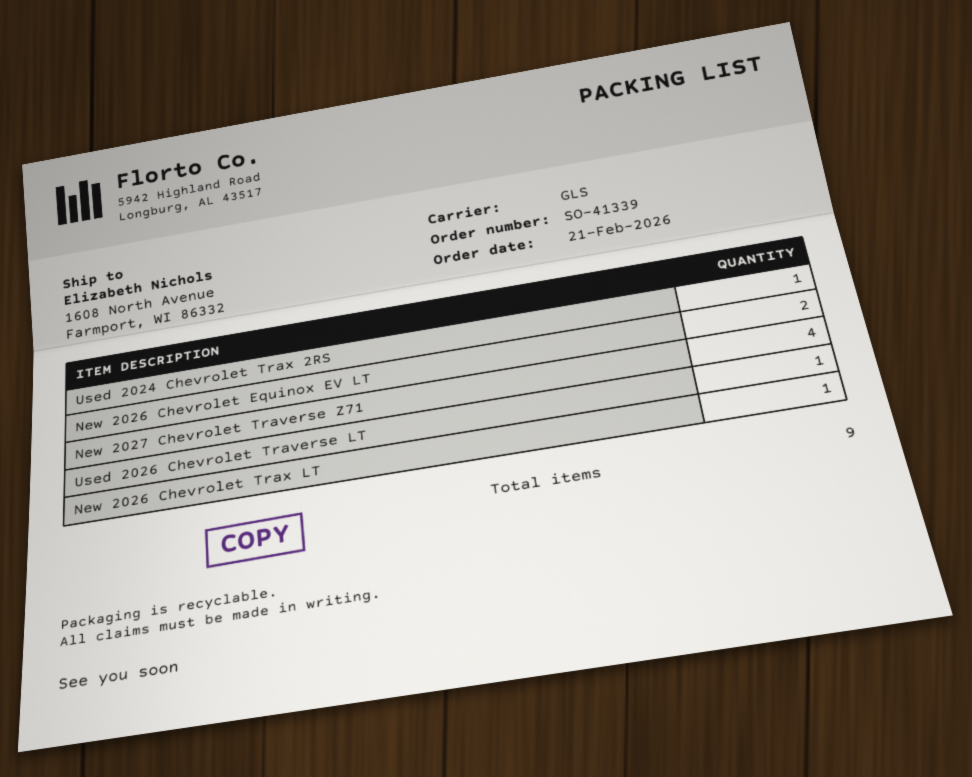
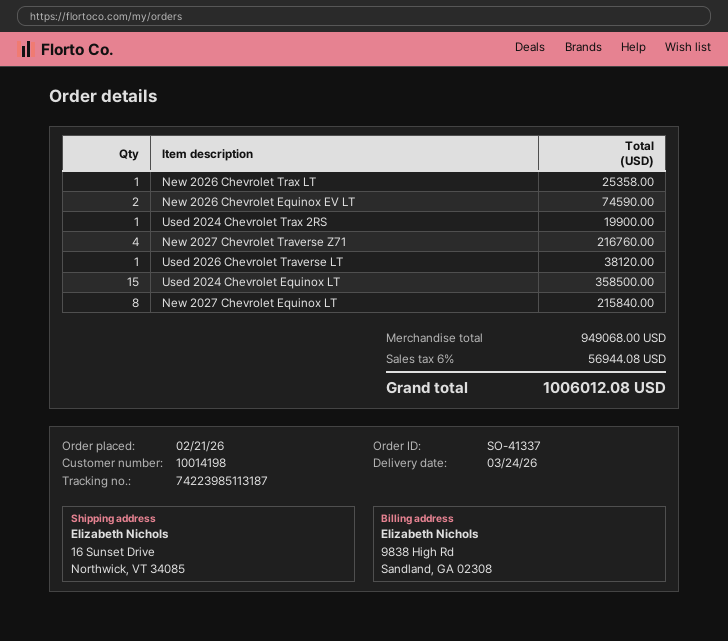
order number: SO-41339 -> SO-41337
ship to: 1608 North Avenue, Farmport, WI 86332 -> 16 Sunset Drive, Northwick, VT 34085
Used 2024 Chevrolet Equinox LT: none -> 15
New 2027 Chevrolet Equinox LT: none -> 8

